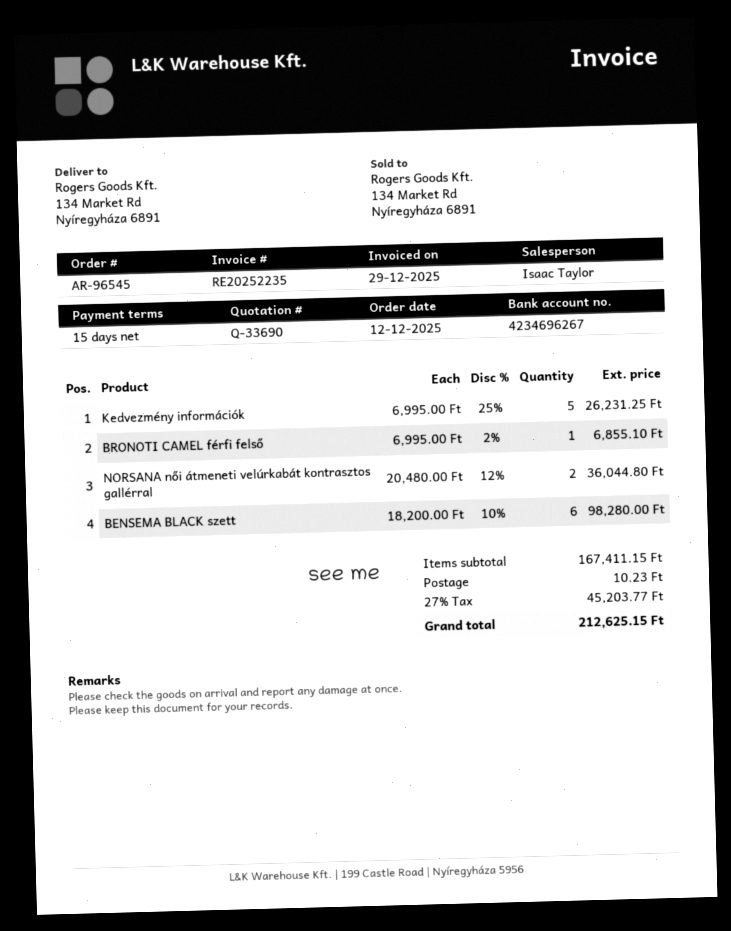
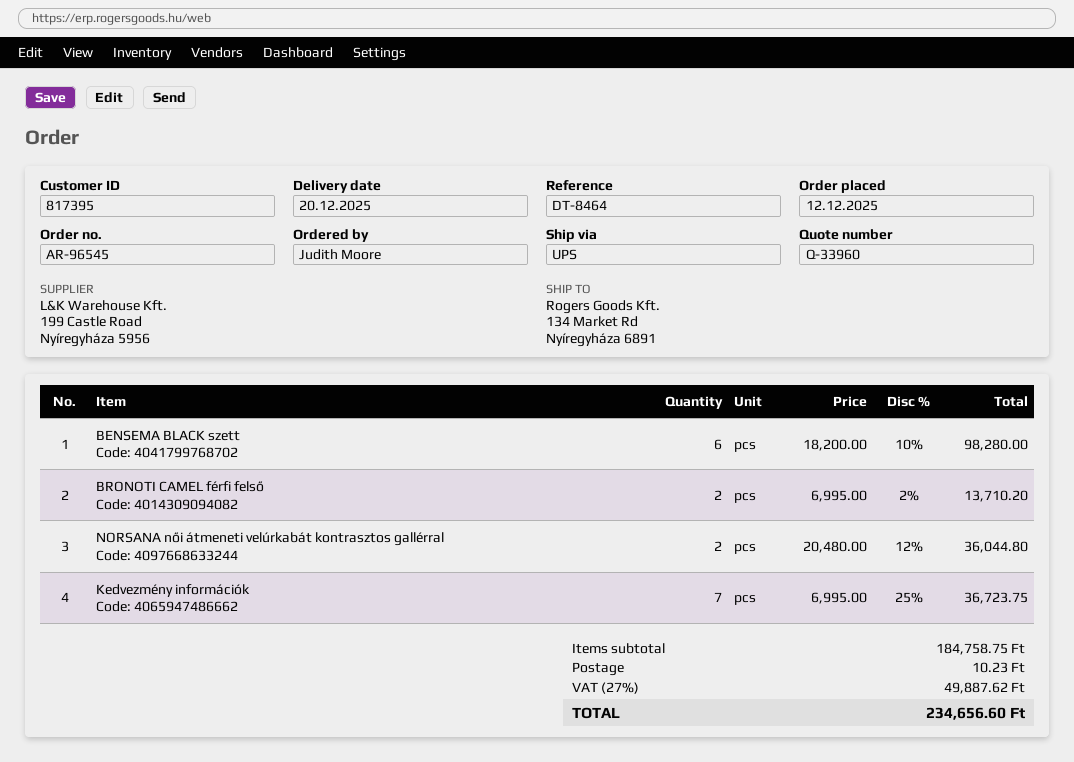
quote number: Q-33690 -> Q-33960
Kedvezmény információk: 5 x 6995.00 - 25% = 26231.25 -> 7 x 6995.00 - 25% = 36723.75
BRONOTI CAMEL férfi felső: 1 x 6995.00 - 2% = 6855.10 -> 2 x 6995.00 - 2% = 13710.20
subtotal: 167411.15 -> 184758.75
tax: 27% = 45203.77 -> 27% = 49887.62
total: 212625.15 -> 234656.60

